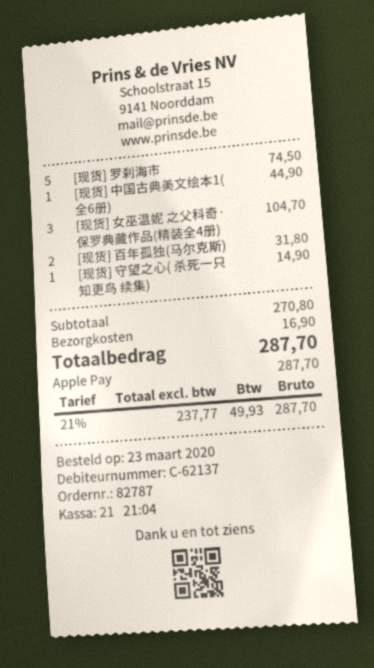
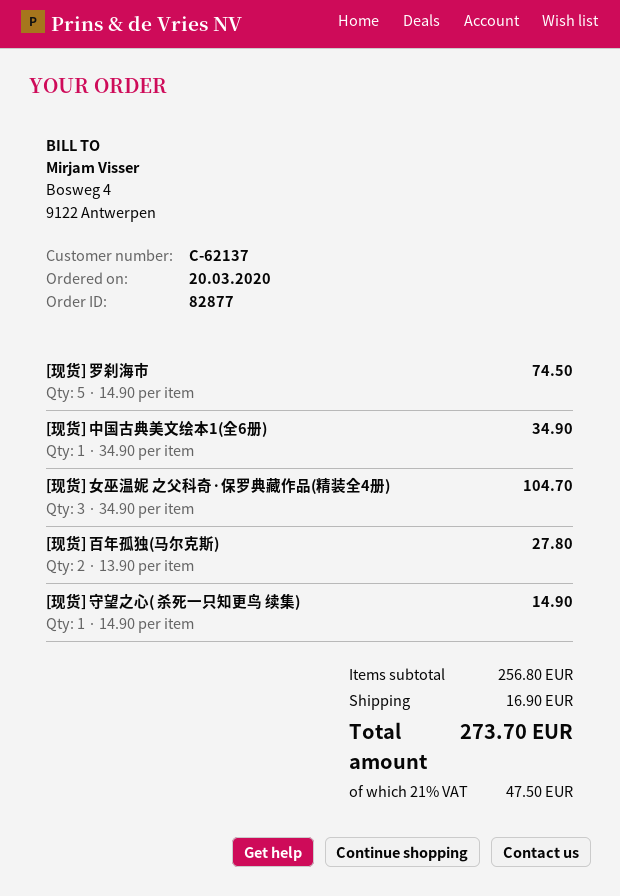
order number: 82787 -> 82877
order date: 2020-03-23 -> 2020-03-20
[现货] 中国古典美文绘本1(全6册): 1 for 44.90 -> 1 for 34.90
[现货] 百年孤独(马尔克斯): 2 for 31.80 -> 2 for 27.80
subtotal: 270.80 -> 256.80
tax: 21% = 49.93 -> 21% = 47.50
total: 287.70 -> 273.70

